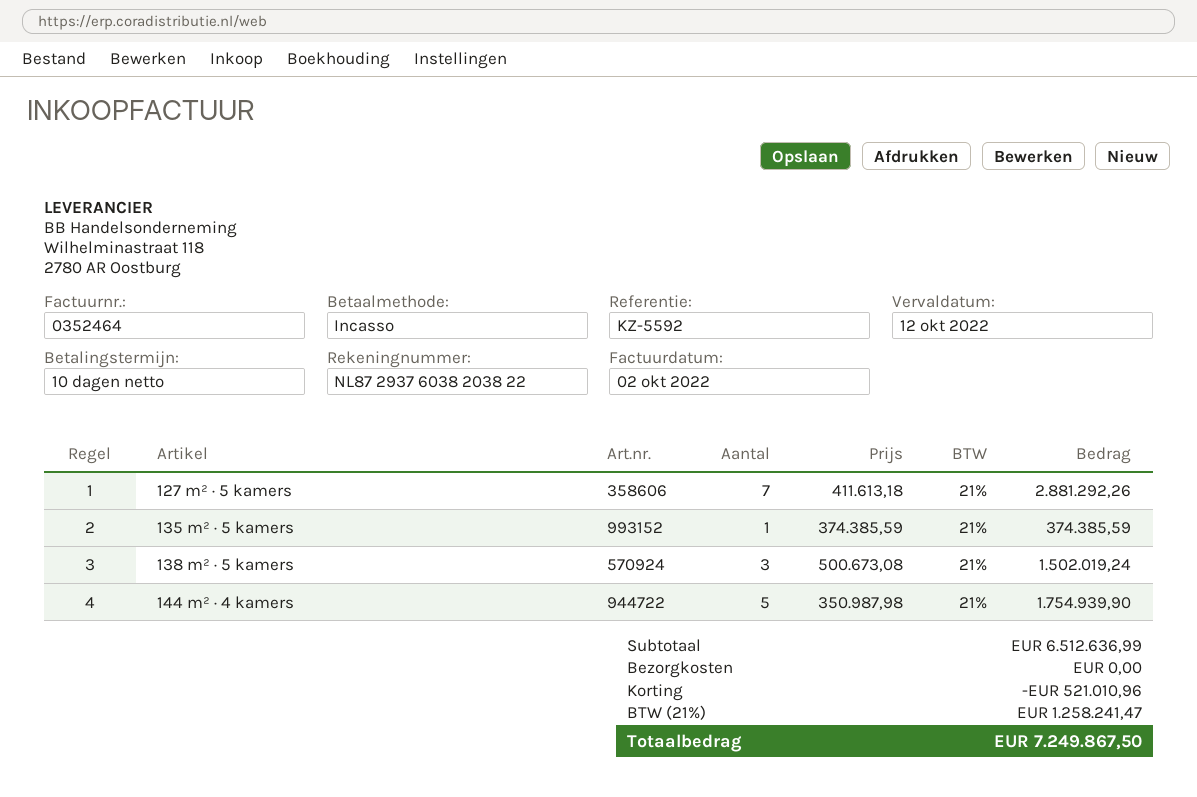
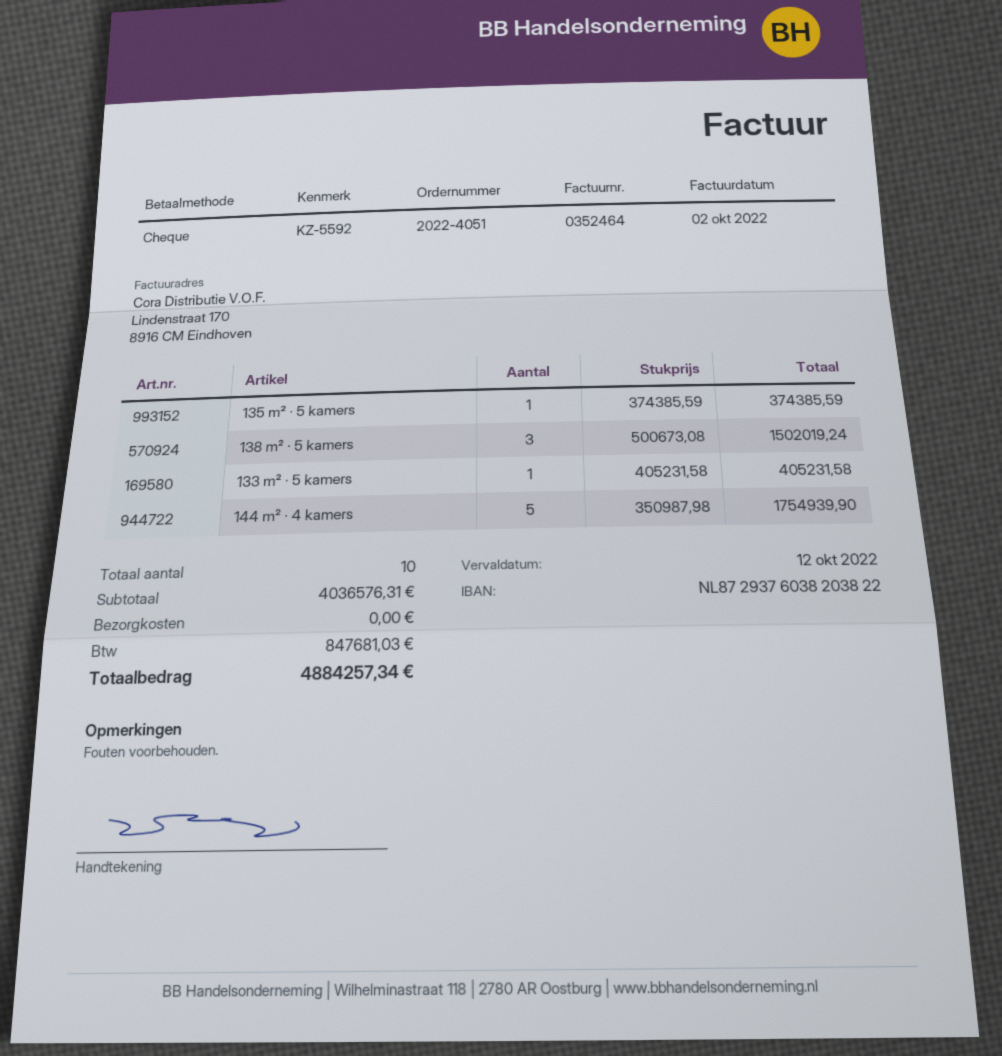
payment method: direct debit -> cheque
127 m² · 5 kamers: 7 x 411613.18 = 2881292.26 -> none
133 m² · 5 kamers: none -> 1 x 405231.58 = 405231.58
subtotal: 6512636.99 -> 4036576.31
discount: 521010.96 -> none
tax: 1258241.47 -> 847681.03
total: 7249867.50 -> 4884257.34

